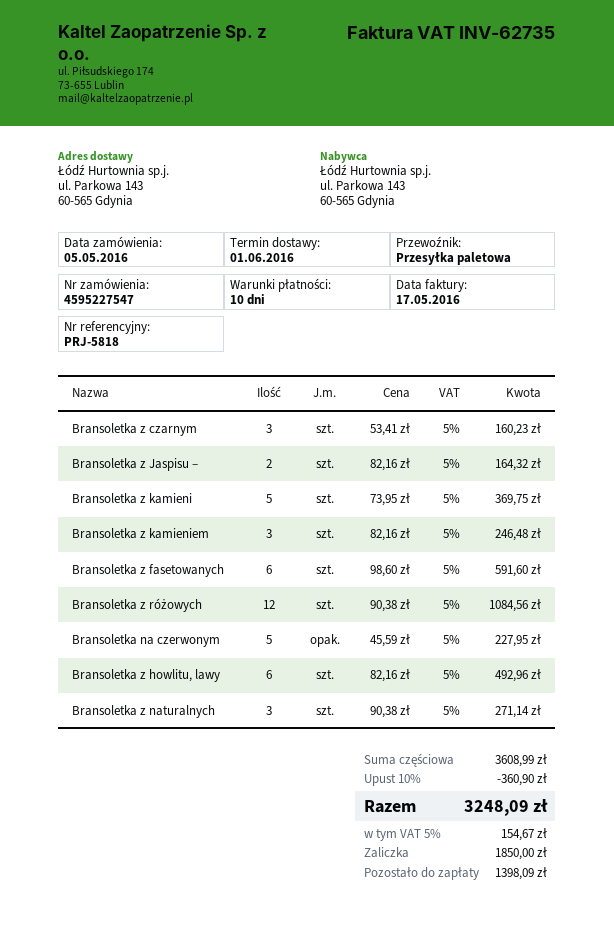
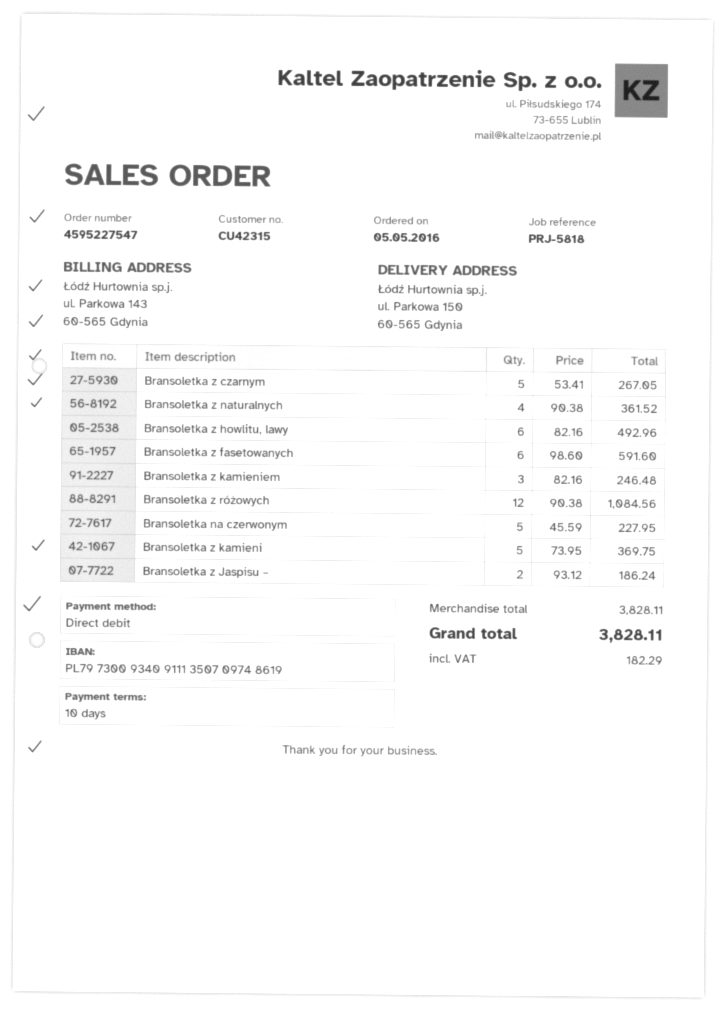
ship to: ul. Parkowa 143, 60-565 Gdynia -> ul. Parkowa 150, 60-565 Gdynia
Bransoletka z czarnym: 3 x 53.41 = 160.23 -> 5 x 53.41 = 267.05
Bransoletka z Jaspisu –: 2 x 82.16 = 164.32 -> 2 x 93.12 = 186.24
Bransoletka z naturalnych: 3 x 90.38 = 271.14 -> 4 x 90.38 = 361.52
subtotal: 3608.99 -> 3828.11
discount: 10% = 360.90 -> none
tax: 154.67 -> 182.29
total: 3248.09 -> 3828.11

